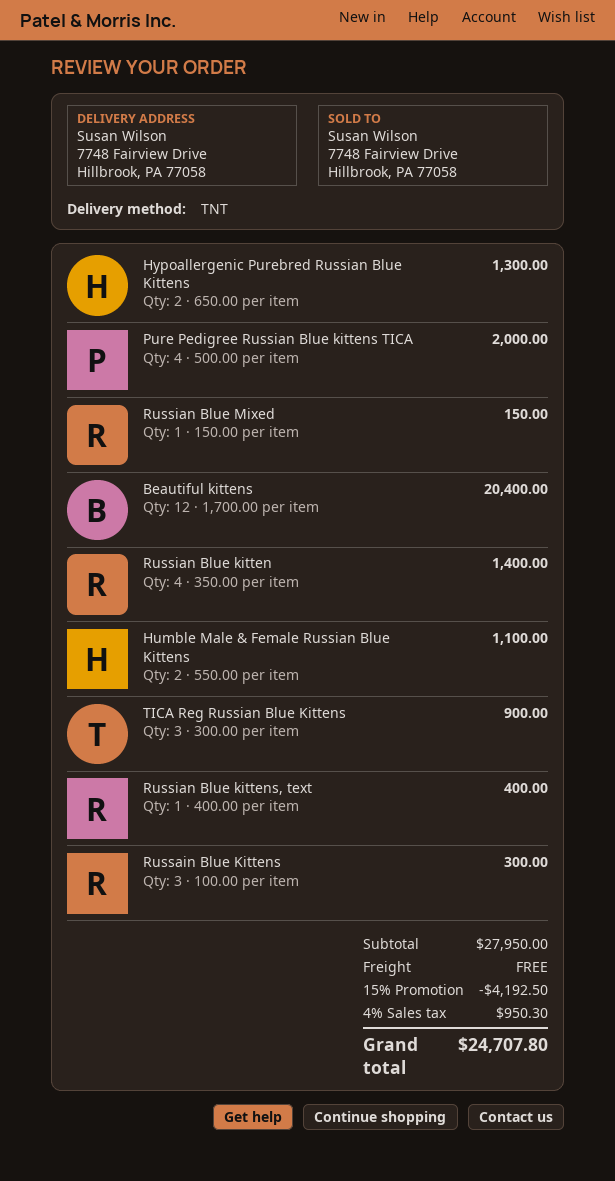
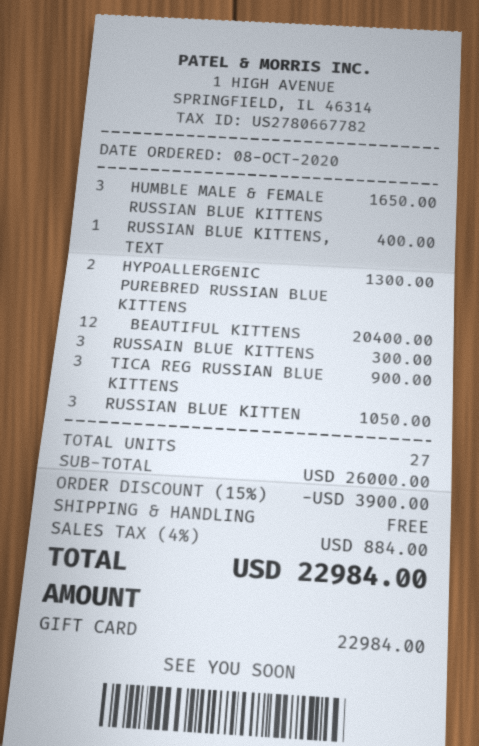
Pure Pedigree Russian Blue kittens TICA: 4 for 2000.00 -> none
Russian Blue Mixed: 1 for 150.00 -> none
Russian Blue kitten: 4 for 1400.00 -> 3 for 1050.00
Humble Male & Female Russian Blue Kittens: 2 for 1100.00 -> 3 for 1650.00
subtotal: 27950.00 -> 26000.00
discount: 15% = 4192.50 -> 15% = 3900.00
tax: 4% = 950.30 -> 4% = 884.00
total: 24707.80 -> 22984.00

